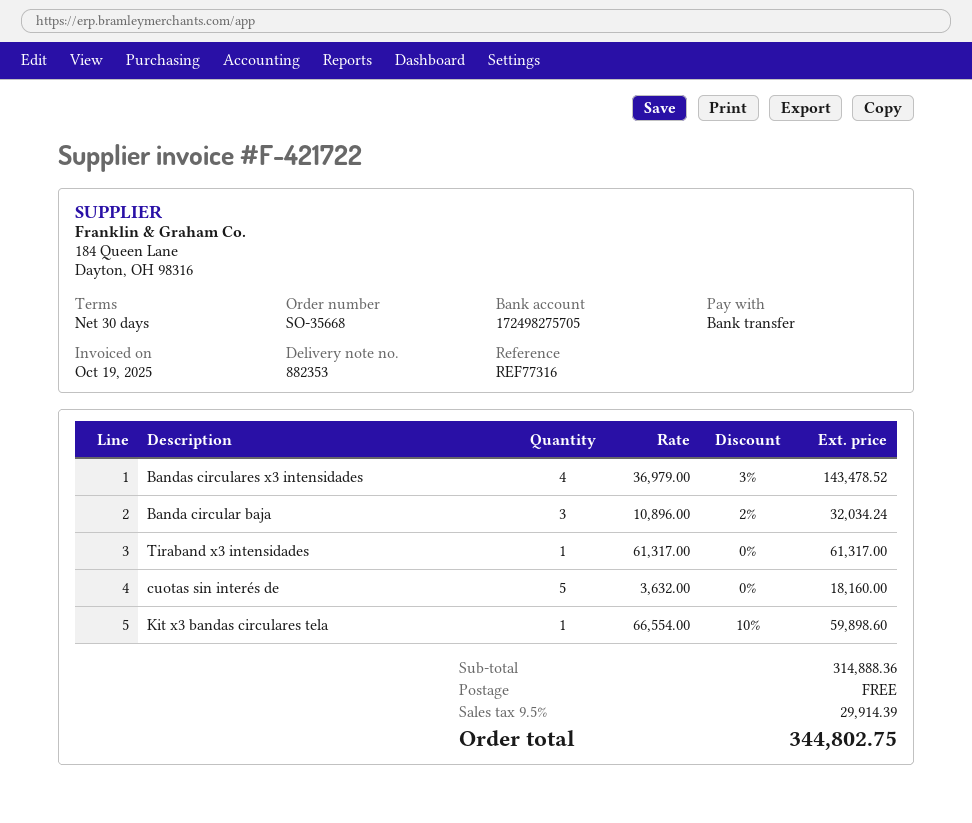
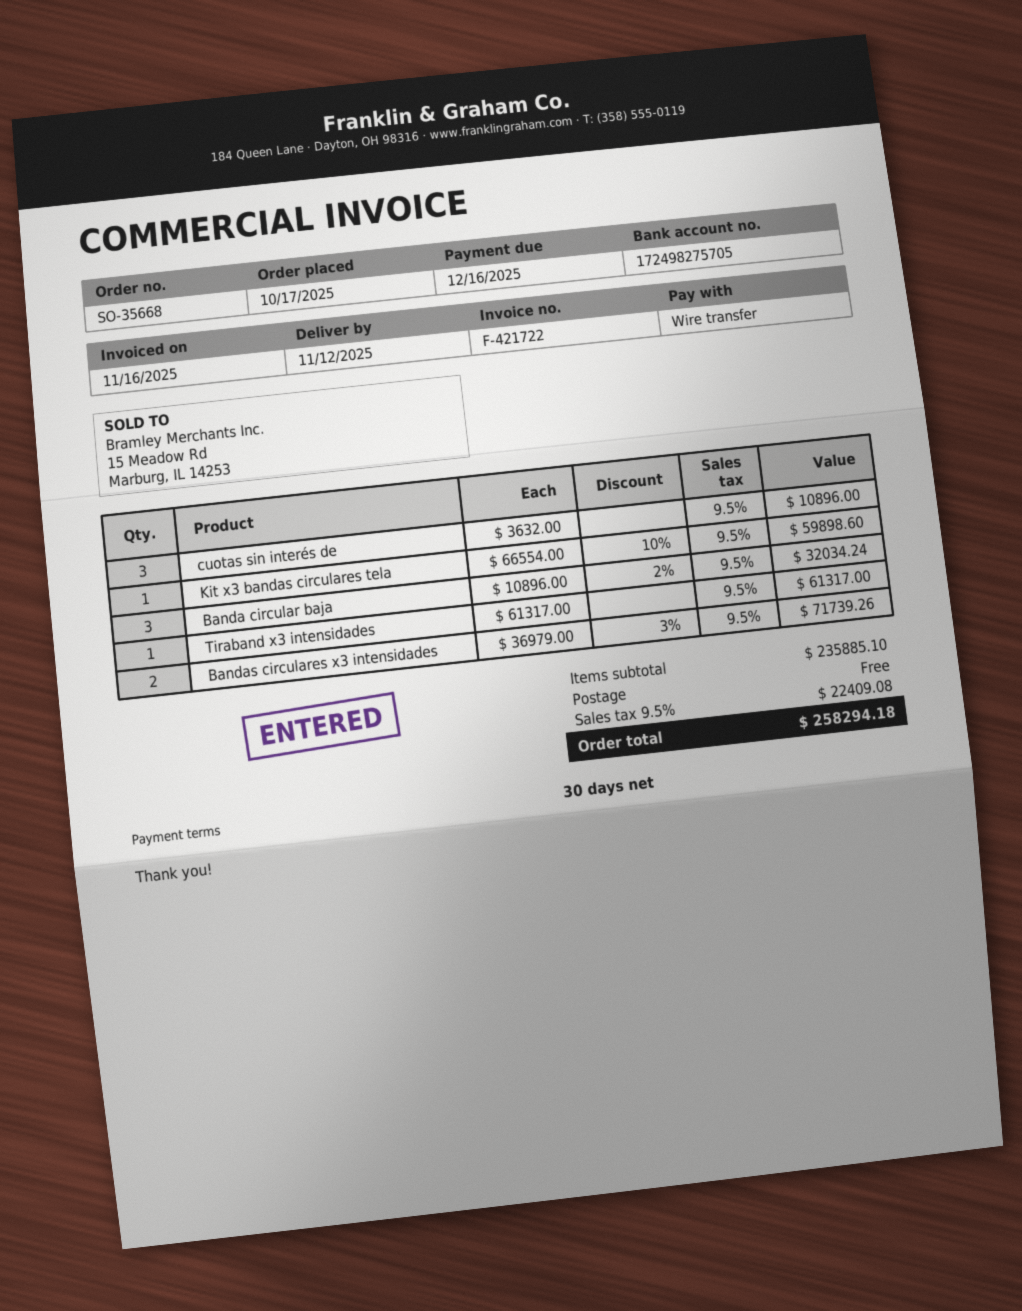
invoice date: 2025-10-19 -> 2025-11-16
Bandas circulares x3 intensidades: 4 x 36979.00 - 3% = 143478.52 -> 2 x 36979.00 - 3% = 71739.26
cuotas sin interés de: 5 x 3632.00 = 18160.00 -> 3 x 3632.00 = 10896.00
subtotal: 314888.36 -> 235885.10
tax: 9.5% = 29914.39 -> 9.5% = 22409.08
total: 344802.75 -> 258294.18

